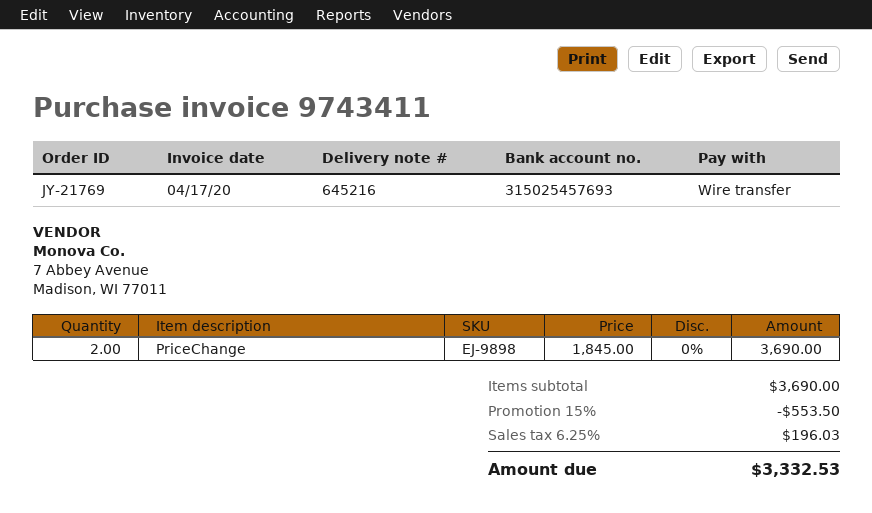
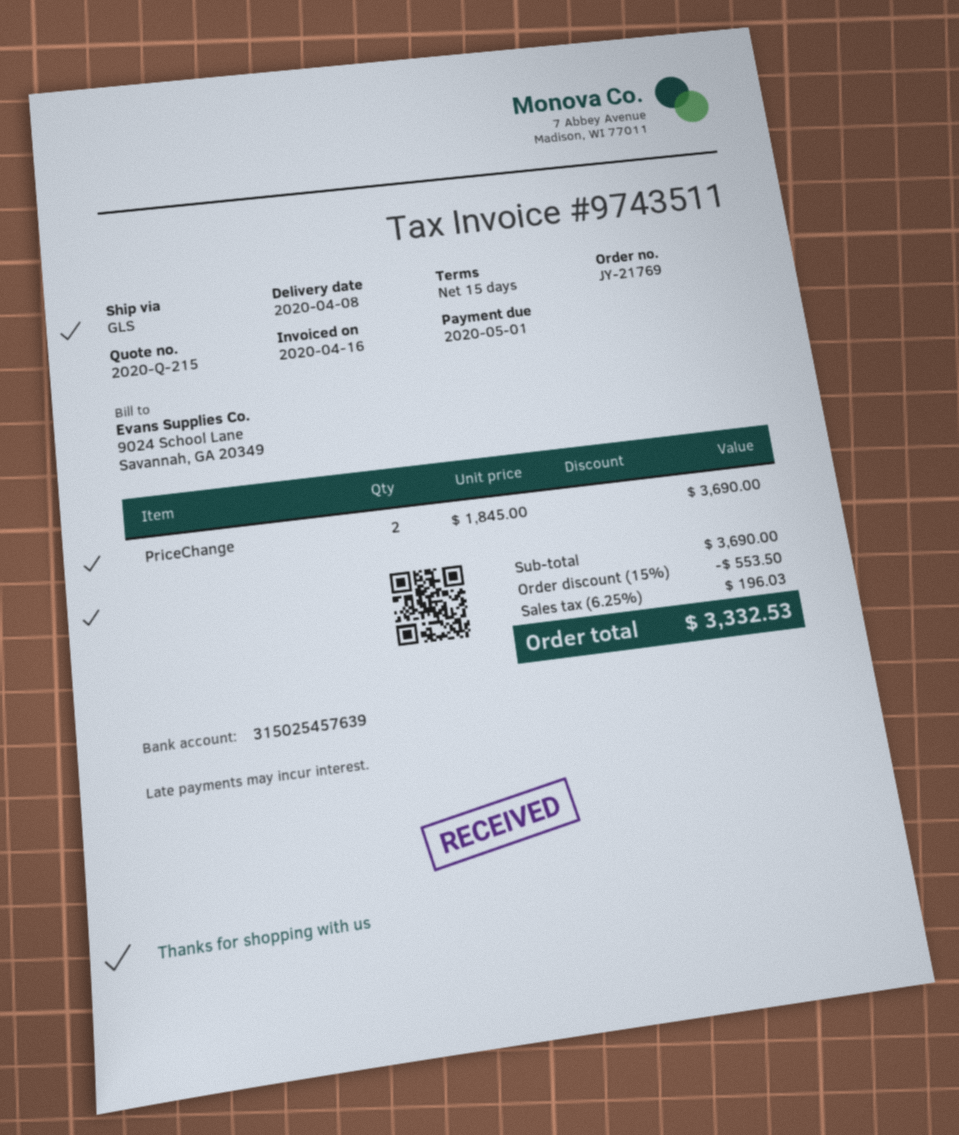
invoice number: 9743411 -> 9743511
invoice date: 2020-04-17 -> 2020-04-16
bank account: 315025457693 -> 315025457639

